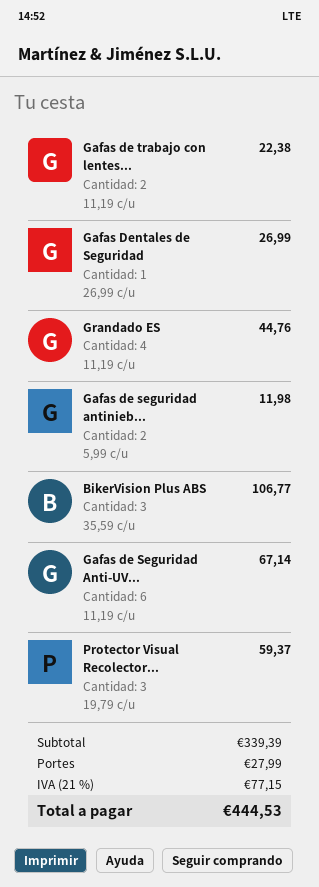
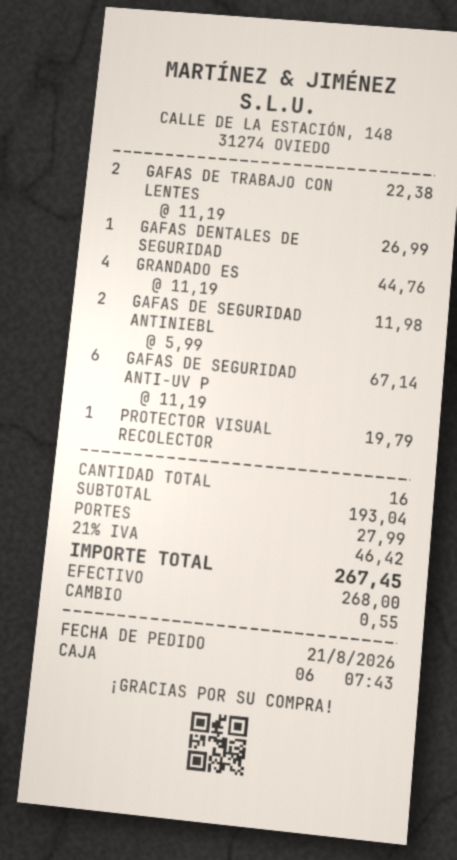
BikerVision Plus ABS: 3 x 35.59 = 106.77 -> none
Protector Visual Recolector...: 3 x 19.79 = 59.37 -> 1 x 19.79 = 19.79
subtotal: 339.39 -> 193.04
tax: 21% = 77.15 -> 21% = 46.42
total: 444.53 -> 267.45

